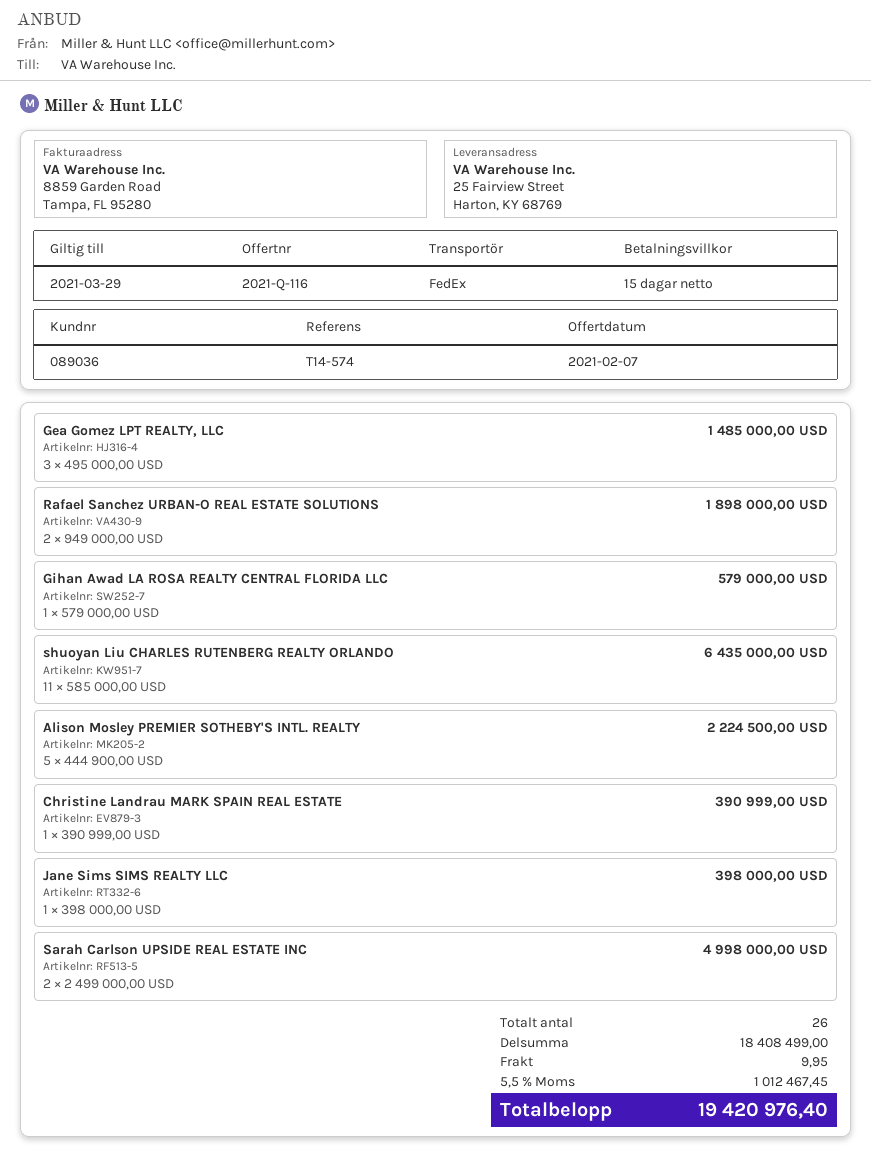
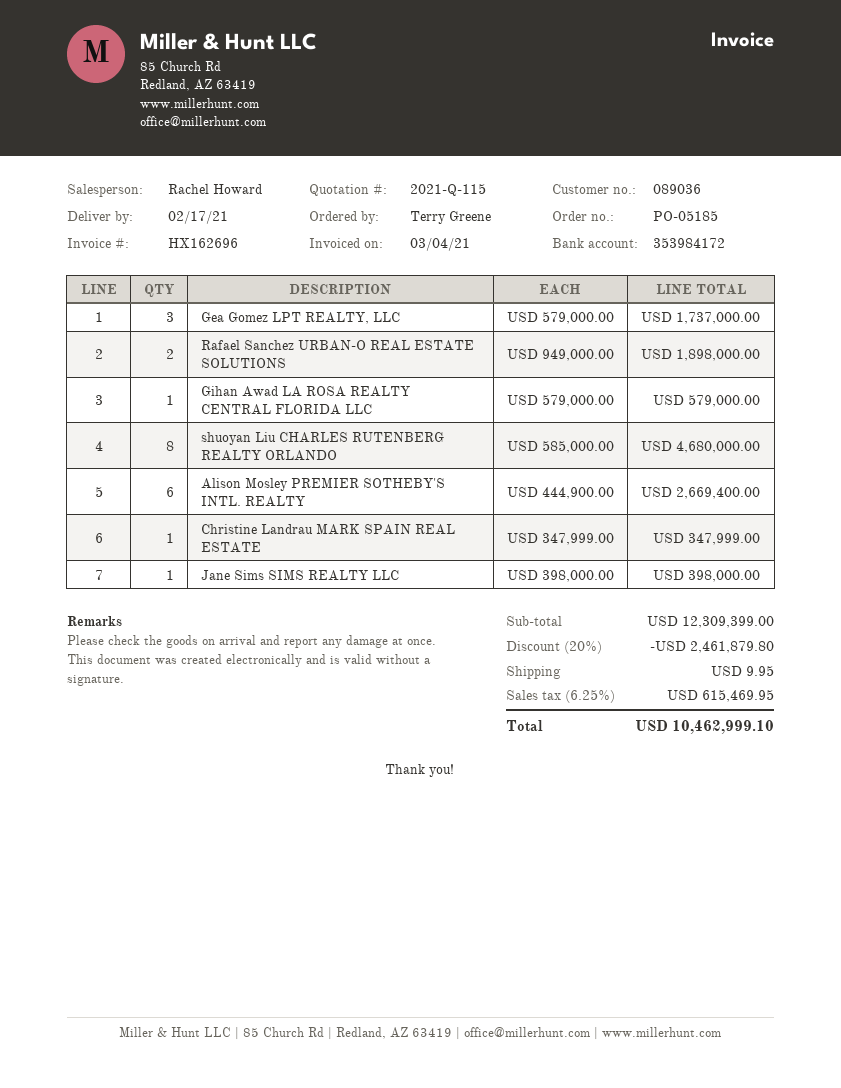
quote number: 2021-Q-116 -> 2021-Q-115
Gea Gomez LPT REALTY, LLC: 3 x 495000.00 = 1485000.00 -> 3 x 579000.00 = 1737000.00
shuoyan Liu CHARLES RUTENBERG REALTY ORLANDO: 11 x 585000.00 = 6435000.00 -> 8 x 585000.00 = 4680000.00
Alison Mosley PREMIER SOTHEBY'S INTL. REALTY: 5 x 444900.00 = 2224500.00 -> 6 x 444900.00 = 2669400.00
Christine Landrau MARK SPAIN REAL ESTATE: 1 x 390999.00 = 390999.00 -> 1 x 347999.00 = 347999.00
Sarah Carlson UPSIDE REAL ESTATE INC: 2 x 2499000.00 = 4998000.00 -> none
subtotal: 18408499.00 -> 12309399.00
discount: none -> 20% = 2461879.80
tax: 5.5% = 1012467.45 -> 6.25% = 615469.95
total: 19420976.40 -> 10462999.10

